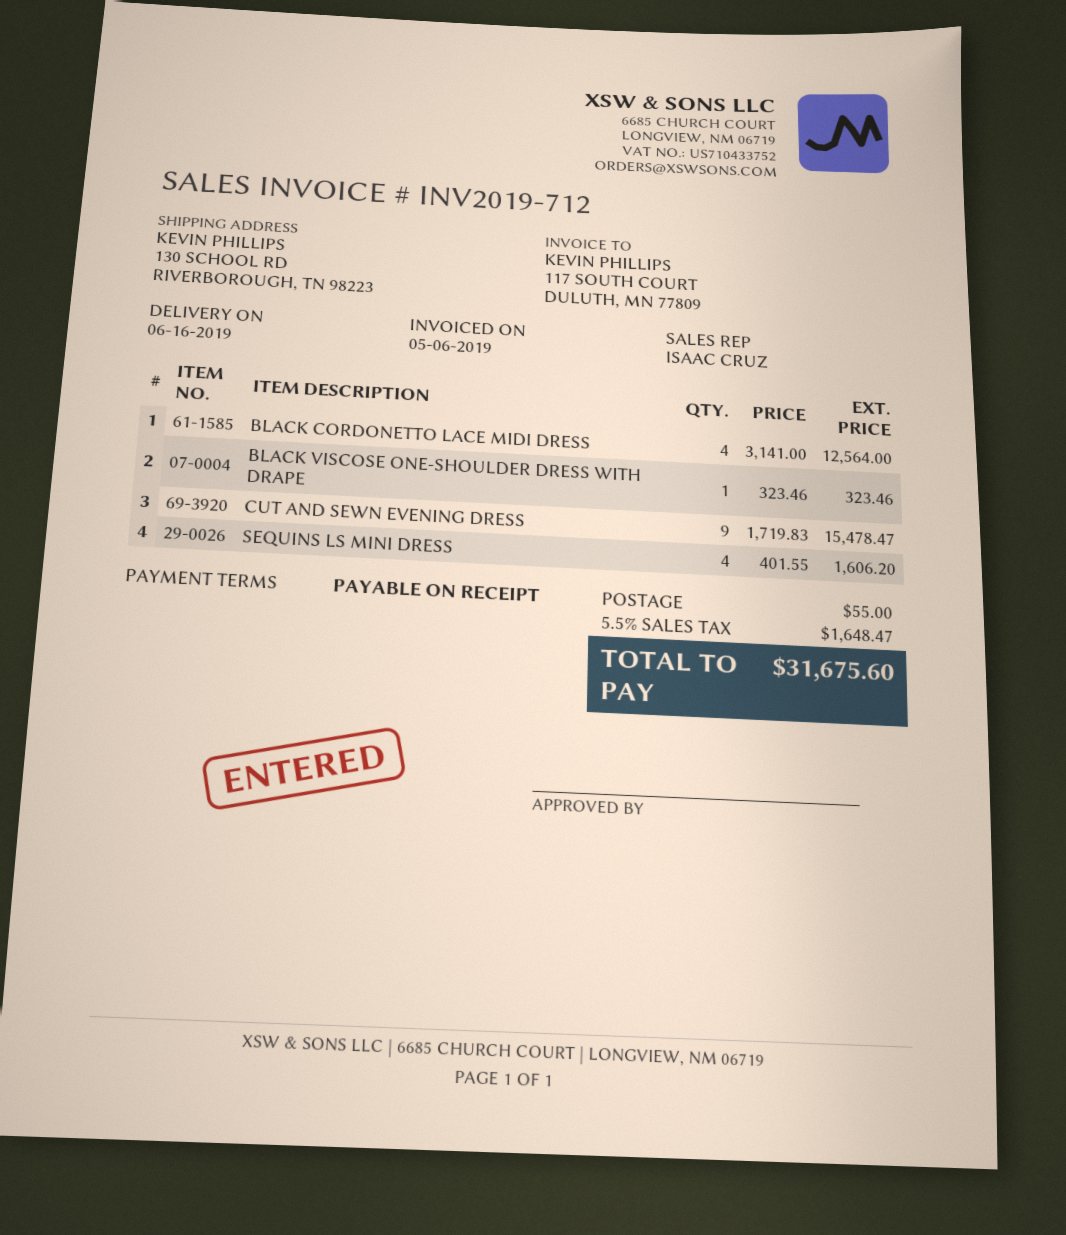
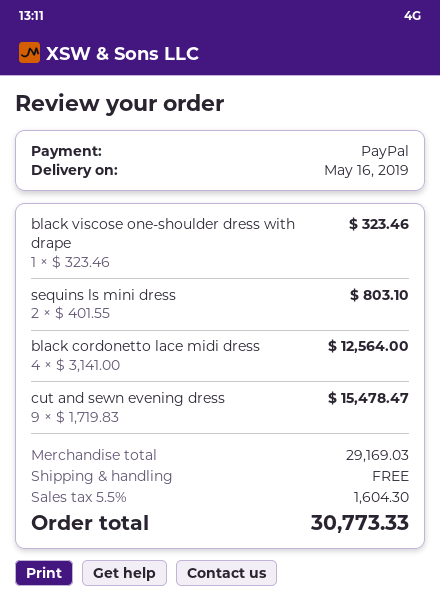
delivery date: 2019-06-16 -> 2019-05-16
SEQUINS LS MINI DRESS: 4 x 401.55 = 1606.20 -> 2 x 401.55 = 803.10
shipping: 55.00 -> 0.00
tax: 5.5% = 1648.47 -> 5.5% = 1604.30
total: 31675.60 -> 30773.33

